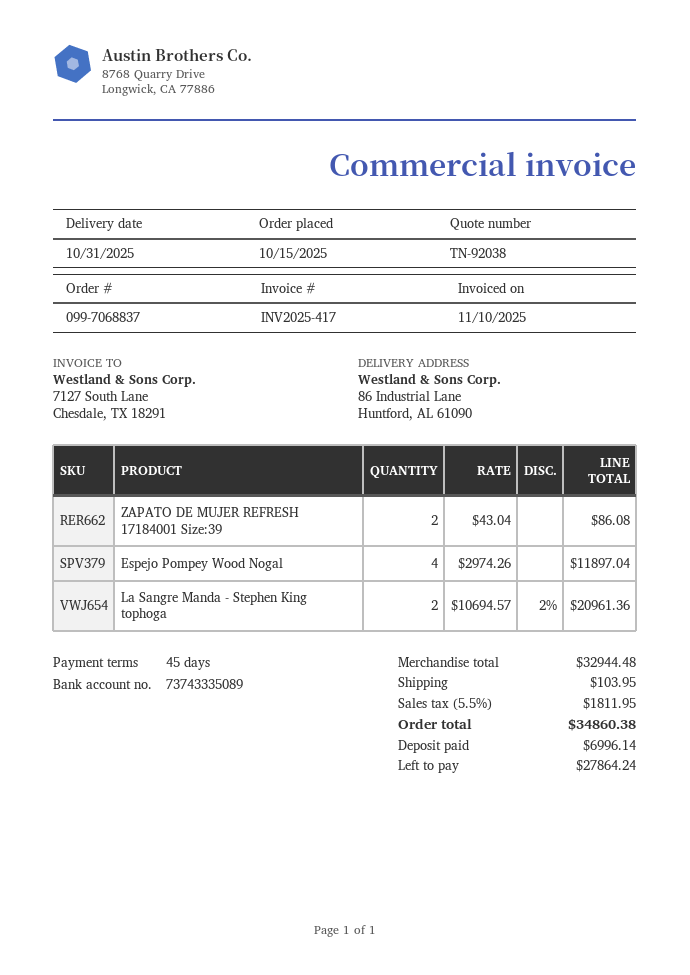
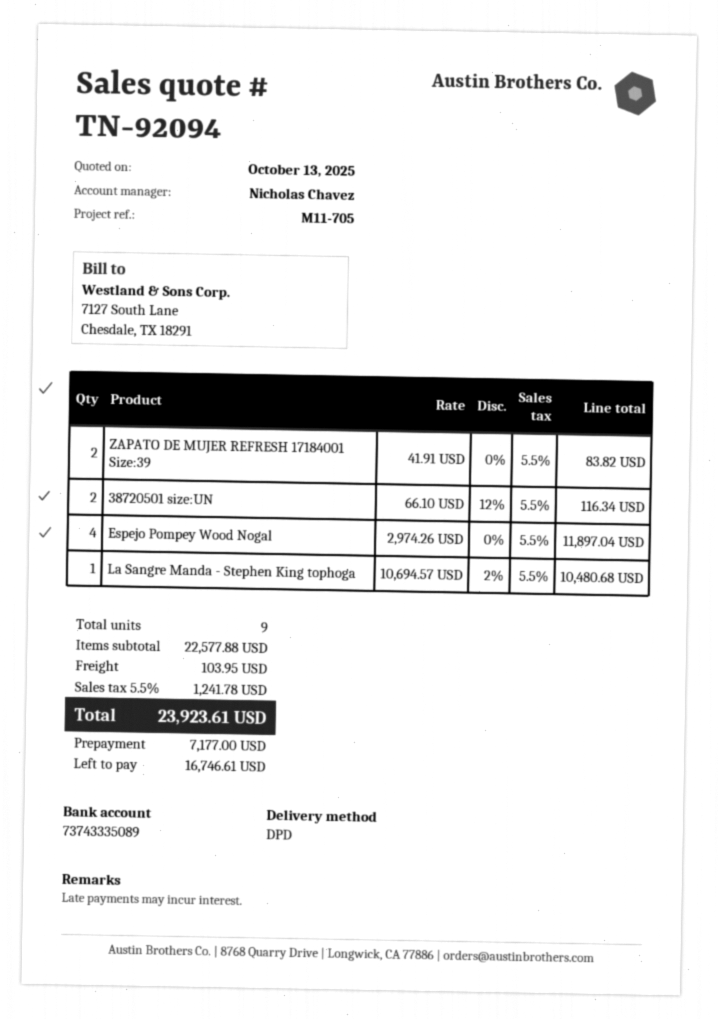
quote number: TN-92038 -> TN-92094
ZAPATO DE MUJER REFRESH 17184001 Size:39: 2 x 43.04 = 86.08 -> 2 x 41.91 = 83.82
La Sangre Manda - Stephen King tophoga: 2 x 10694.57 - 2% = 20961.36 -> 1 x 10694.57 - 2% = 10480.68
38720501 size:UN: none -> 2 x 66.10 - 12% = 116.34
subtotal: 32944.48 -> 22577.88
tax: 5.5% = 1811.95 -> 5.5% = 1241.78
total: 34860.38 -> 23923.61
deposit: 6996.14 -> 7177.00
balance: 27864.24 -> 16746.61

